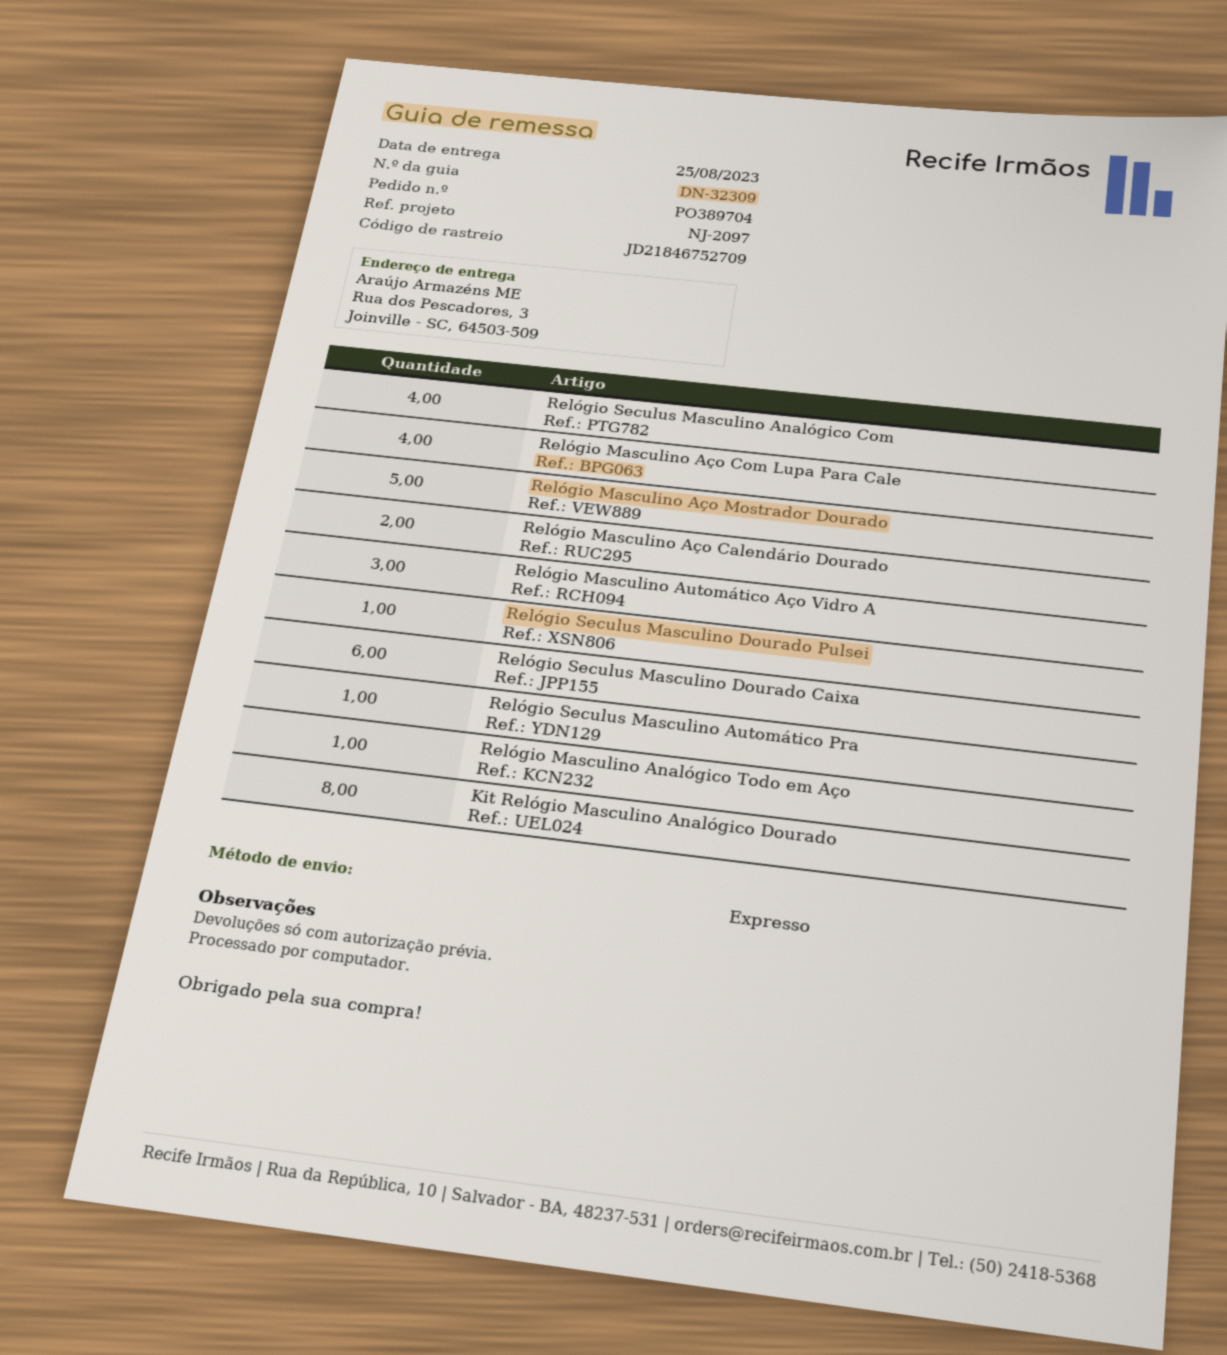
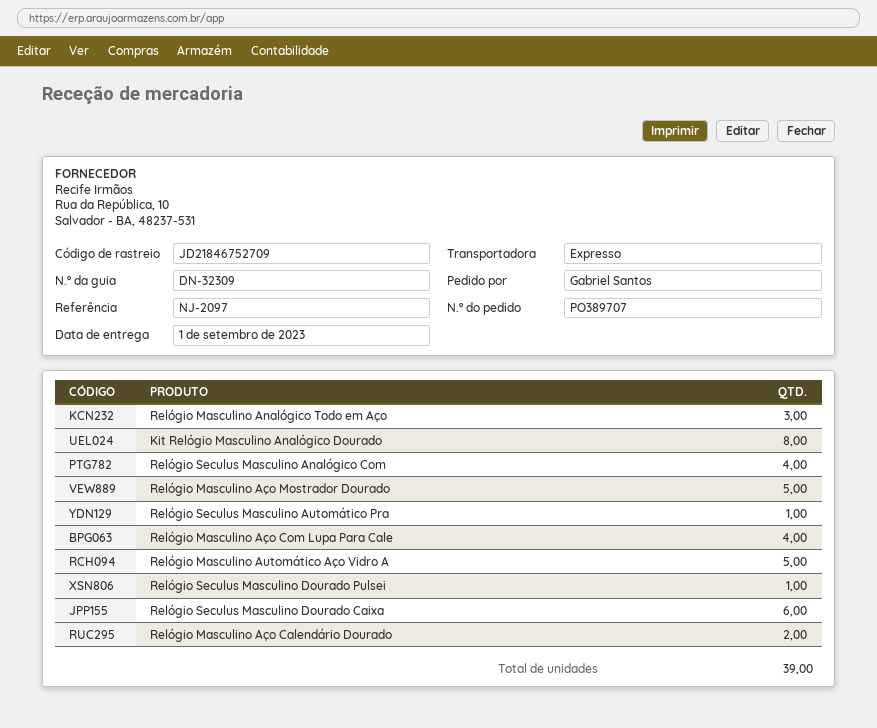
order number: PO389704 -> PO389707
delivery date: 2023-08-25 -> 2023-09-01
Relógio Masculino Automático Aço Vidro A: 3 -> 5
Relógio Masculino Analógico Todo em Aço: 1 -> 3

